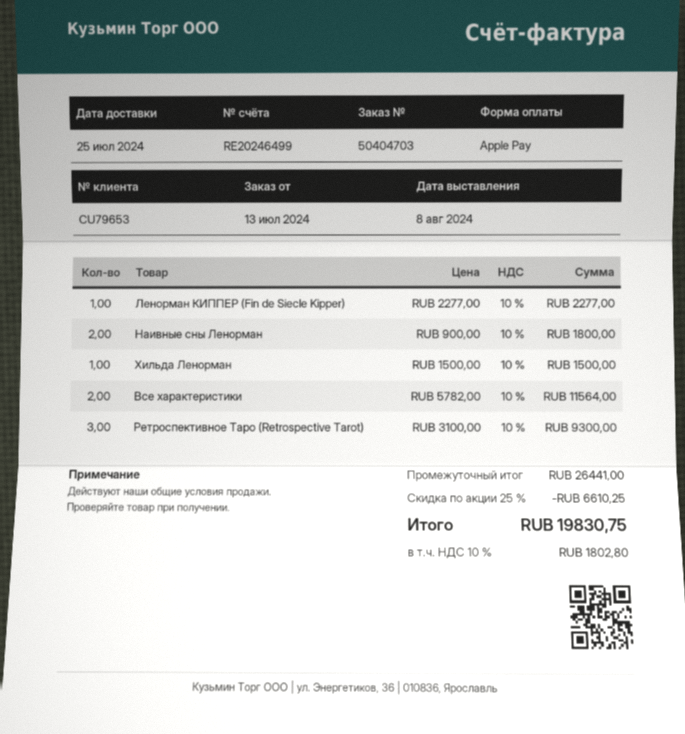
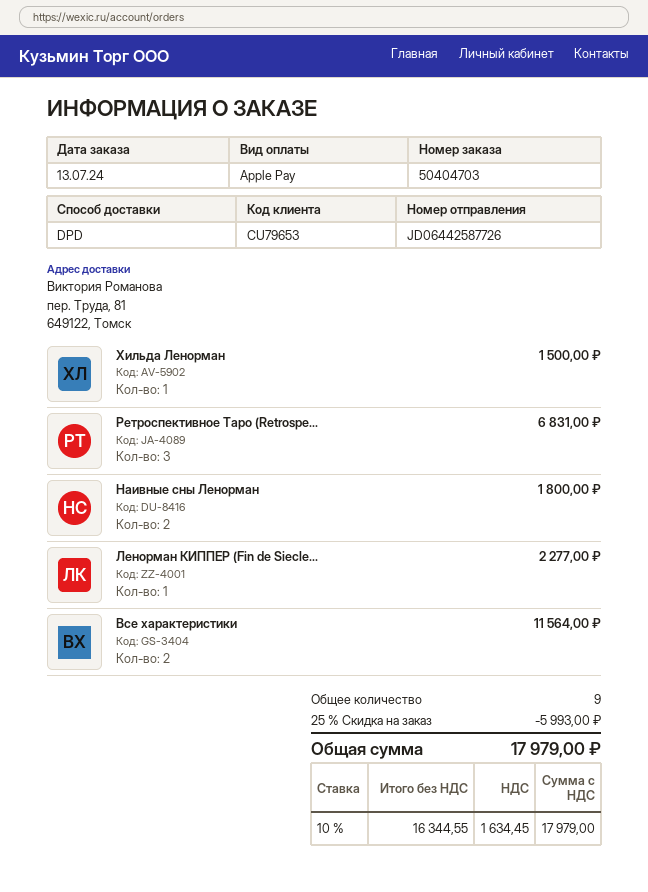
Ретроспективное Таро (Retrospective Tarot): 3 for 9300.00 -> 3 for 6831.00
discount: 25% = 6610.25 -> 25% = 5993.00
tax: 10% = 1802.80 -> 10% = 1634.45
total: 19830.75 -> 17979.00

